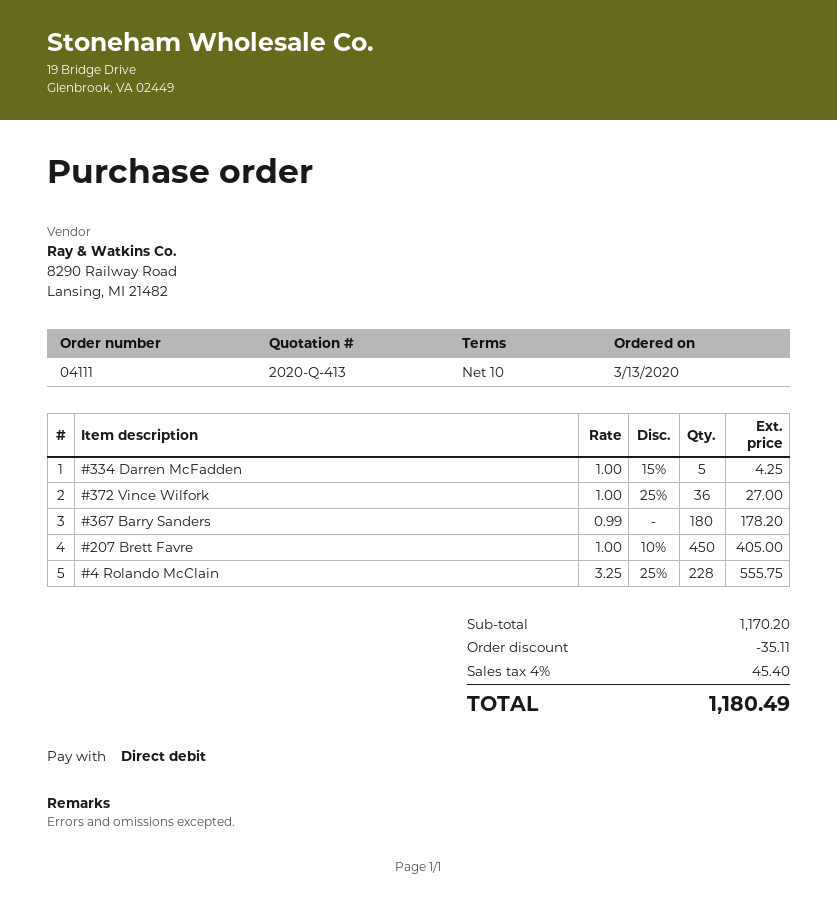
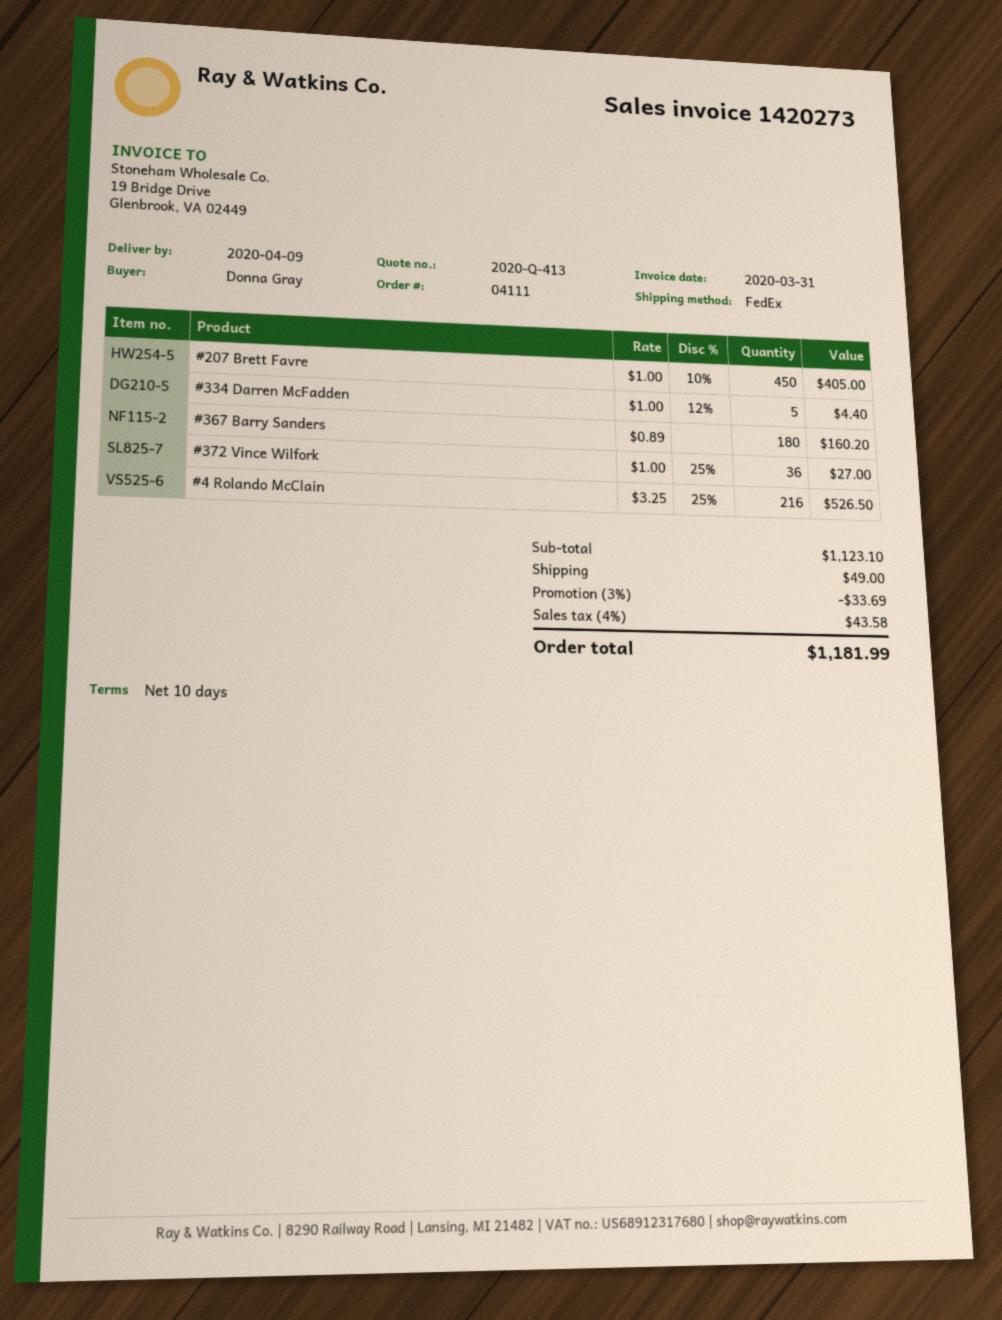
#334 Darren McFadden: 5 x 1.00 - 15% = 4.25 -> 5 x 1.00 - 12% = 4.40
#367 Barry Sanders: 180 x 0.99 = 178.20 -> 180 x 0.89 = 160.20
#4 Rolando McClain: 228 x 3.25 - 25% = 555.75 -> 216 x 3.25 - 25% = 526.50
subtotal: 1170.20 -> 1123.10
discount: 35.11 -> 33.69
shipping: none -> 49.00
tax: 4% = 45.40 -> 4% = 43.58
total: 1180.49 -> 1181.99

